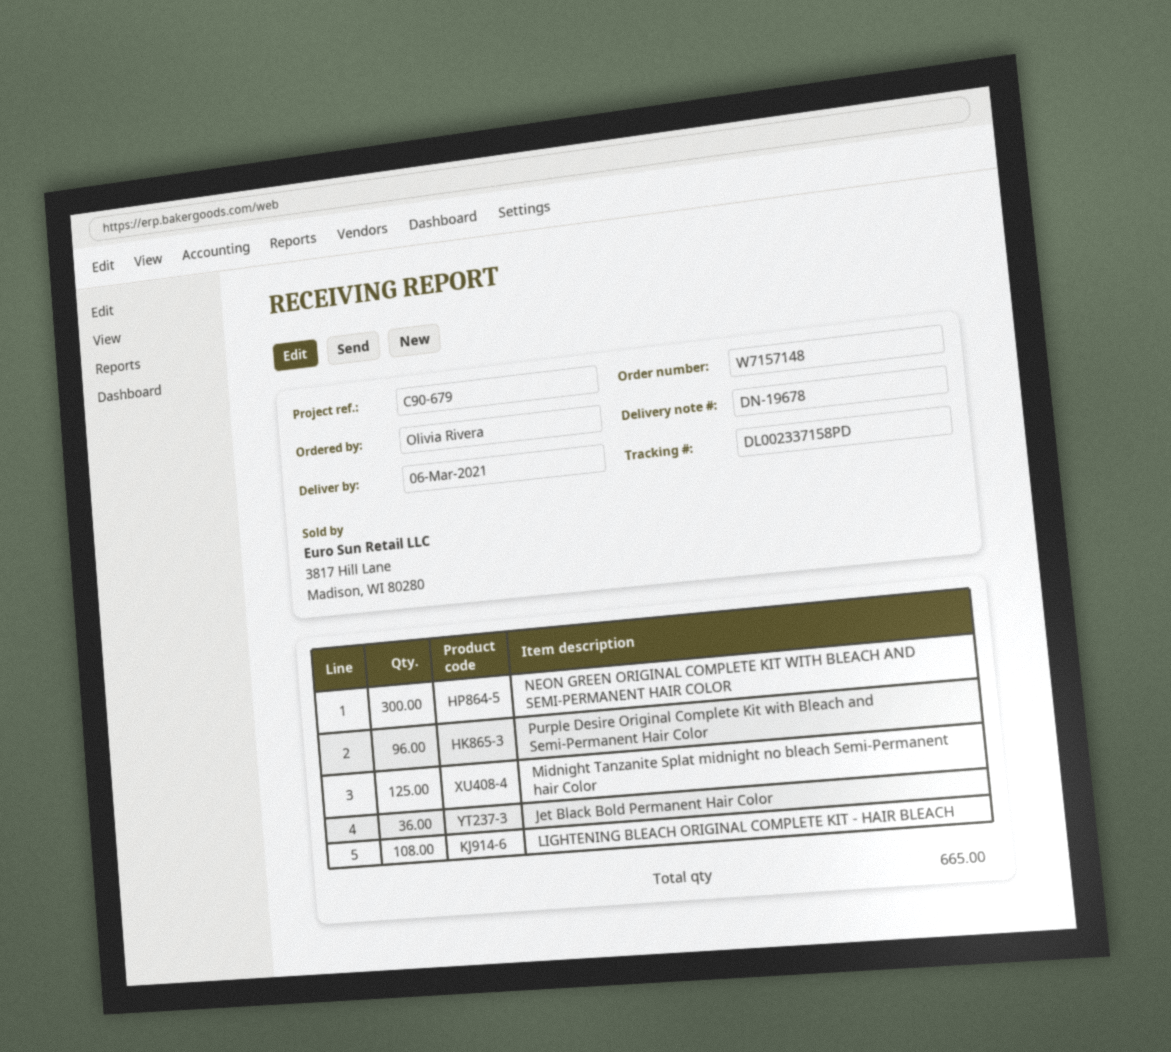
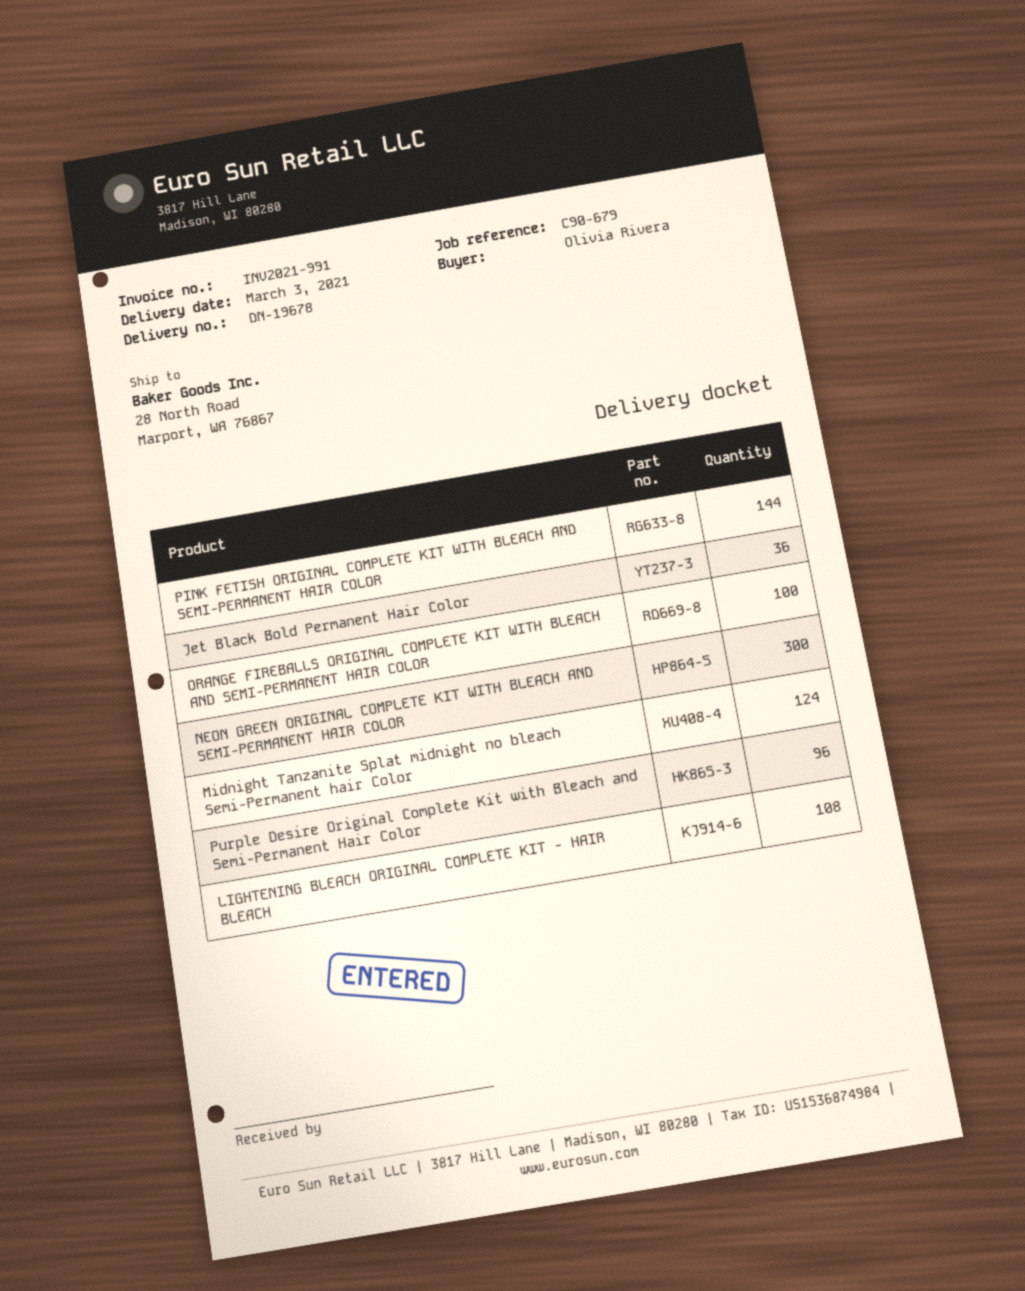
delivery date: 2021-03-06 -> 2021-03-03
Midnight Tanzanite Splat midnight no bleach Semi-Permanent hair Color: 125 -> 124
PINK FETISH ORIGINAL COMPLETE KIT WITH BLEACH AND SEMI-PERMANENT HAIR COLOR: none -> 144
ORANGE FIREBALLS ORIGINAL COMPLETE KIT WITH BLEACH AND SEMI-PERMANENT HAIR COLOR: none -> 100

